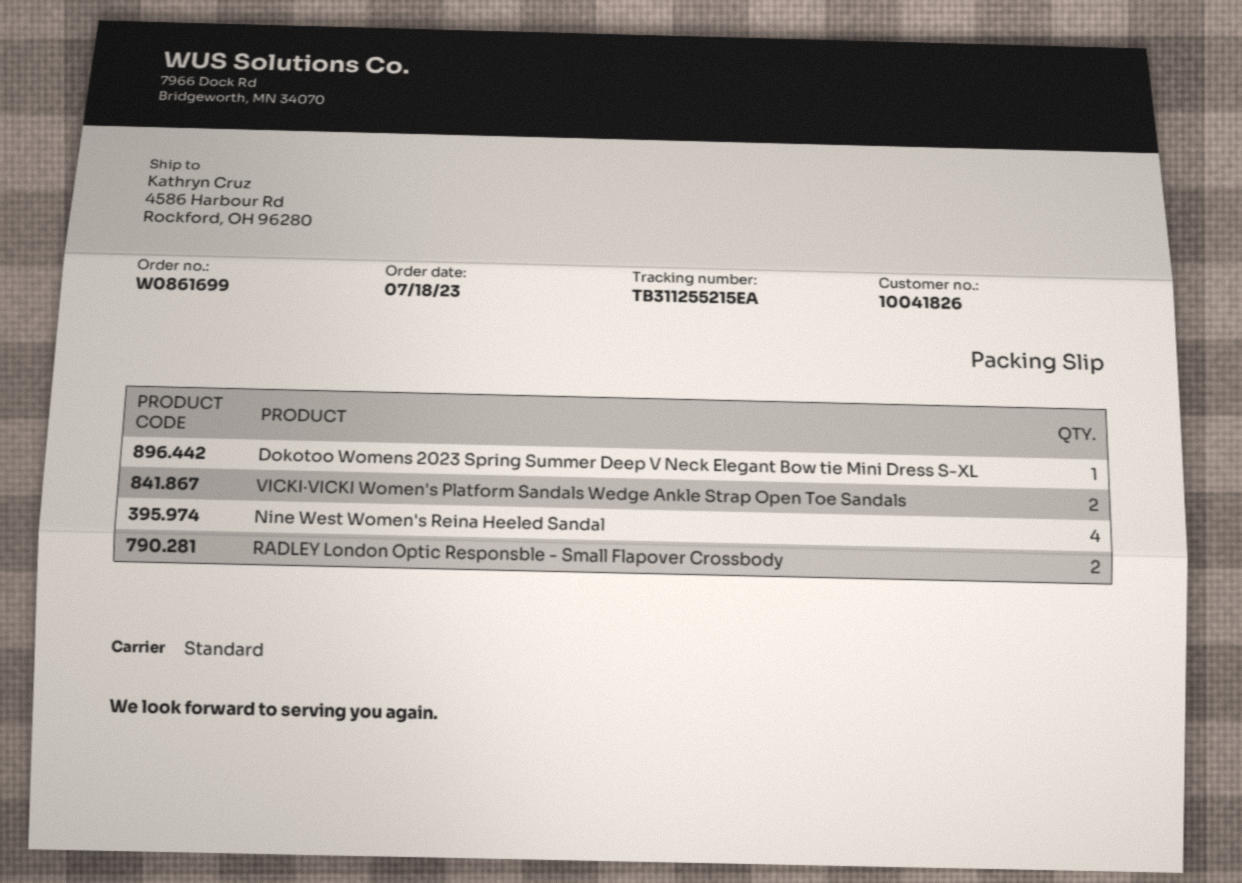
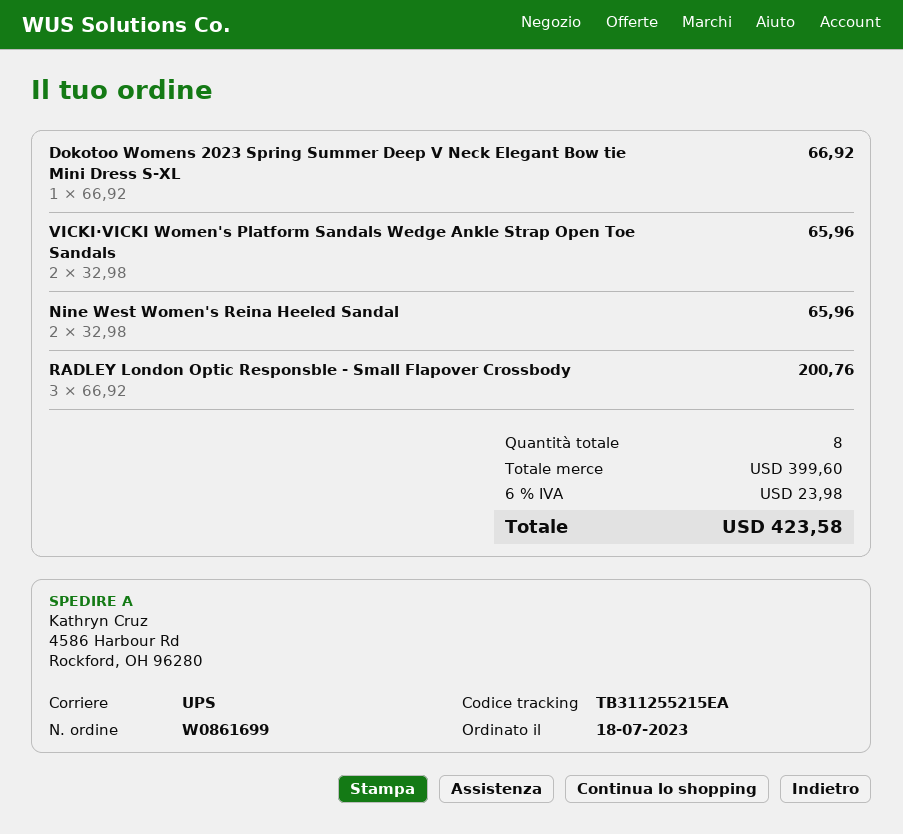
shipping method: standard -> UPS
Nine West Women's Reina Heeled Sandal: 4 -> 2
RADLEY London Optic Responsble - Small Flapover Crossbody: 2 -> 3

